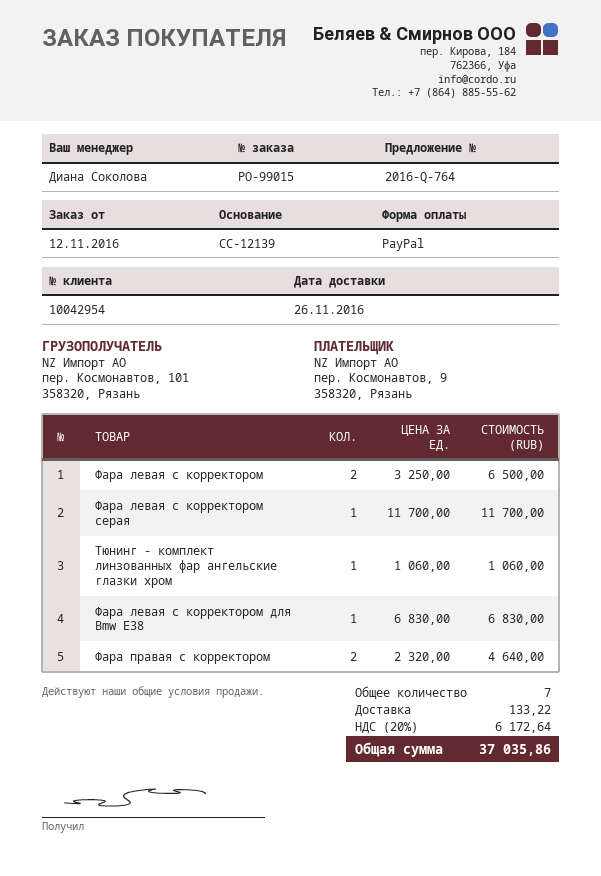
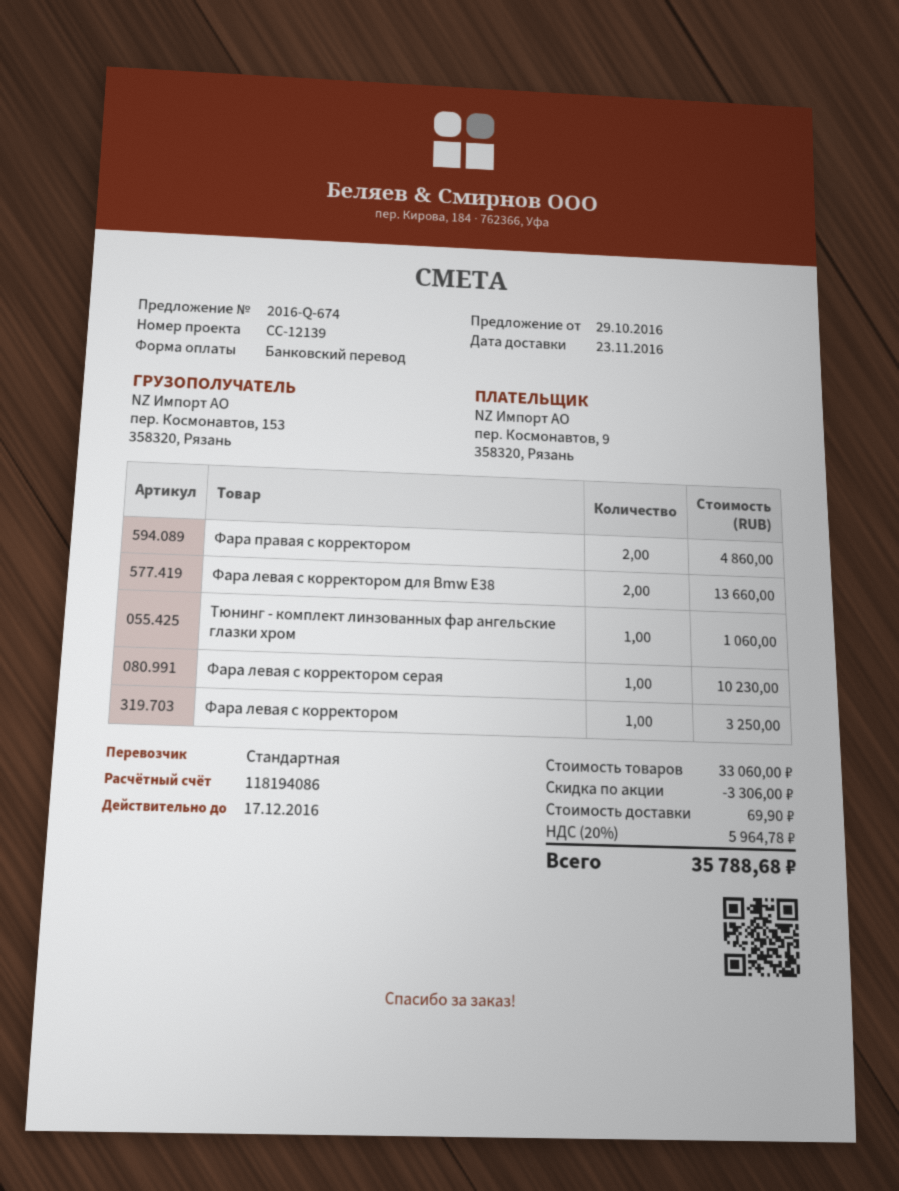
quote number: 2016-Q-764 -> 2016-Q-674
delivery date: 2016-11-26 -> 2016-11-23
payment method: PayPal -> bank transfer
ship to: пер. Космонавтов, 101, 358320, Рязань -> пер. Космонавтов, 153, 358320, Рязань
Фара левая с корректором: 2 for 6500.00 -> 1 for 3250.00
Фара левая с корректором серая: 1 for 11700.00 -> 1 for 10230.00
Фара левая с корректором для Bmw E38: 1 for 6830.00 -> 2 for 13660.00
Фара правая с корректором: 2 for 4640.00 -> 2 for 4860.00
discount: none -> 3306.00
shipping: 133.22 -> 69.90
tax: 20% = 6172.64 -> 20% = 5964.78
total: 37035.86 -> 35788.68

